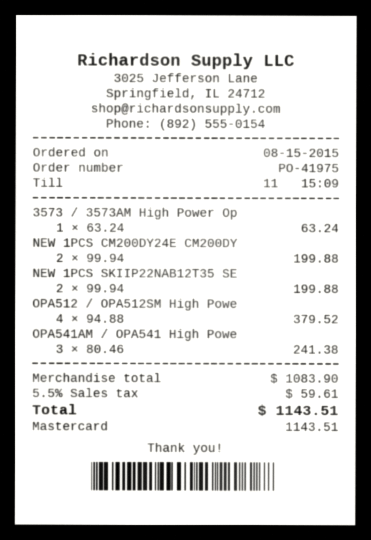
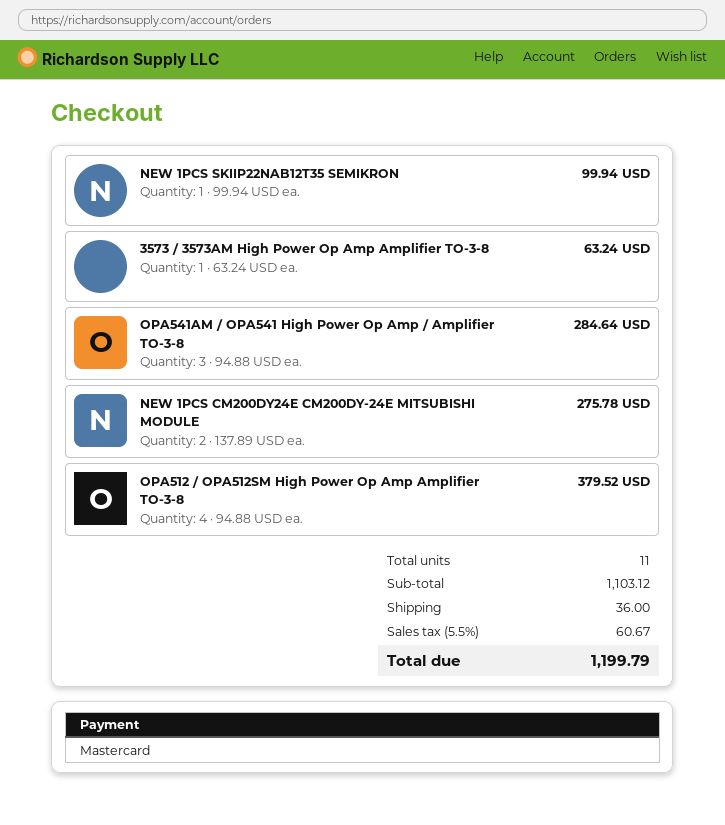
NEW 1PCS CM200DY24E CM200DY: 2 x 99.94 = 199.88 -> 2 x 137.89 = 275.78
NEW 1PCS SKIIP22NAB12T35 SE: 2 x 99.94 = 199.88 -> 1 x 99.94 = 99.94
OPA541AM / OPA541 High Powe: 3 x 80.46 = 241.38 -> 3 x 94.88 = 284.64
subtotal: 1083.90 -> 1103.12
shipping: none -> 36.00
tax: 5.5% = 59.61 -> 5.5% = 60.67
total: 1143.51 -> 1199.79

